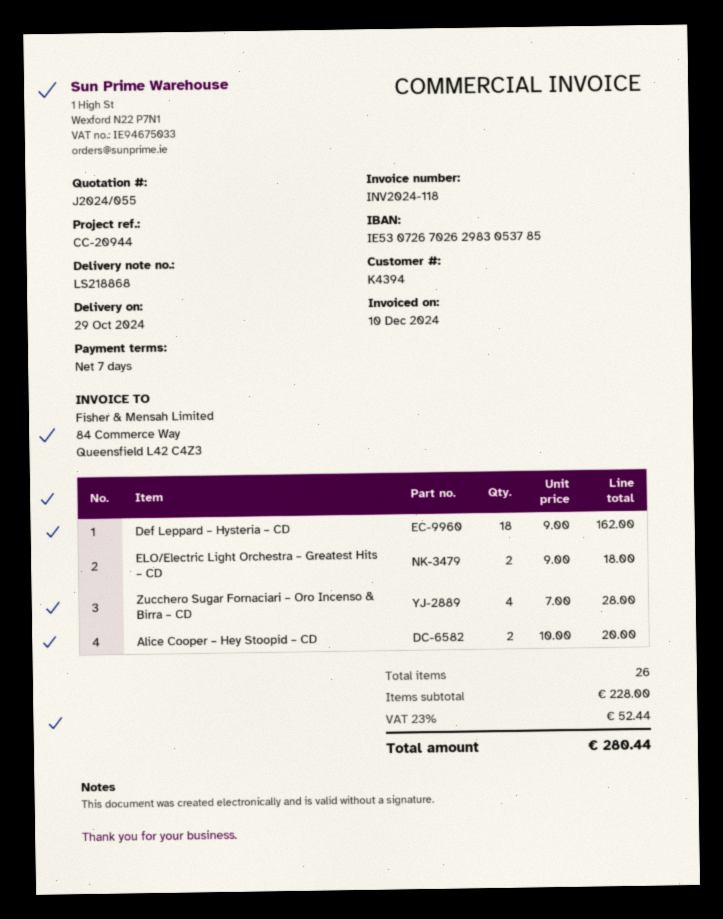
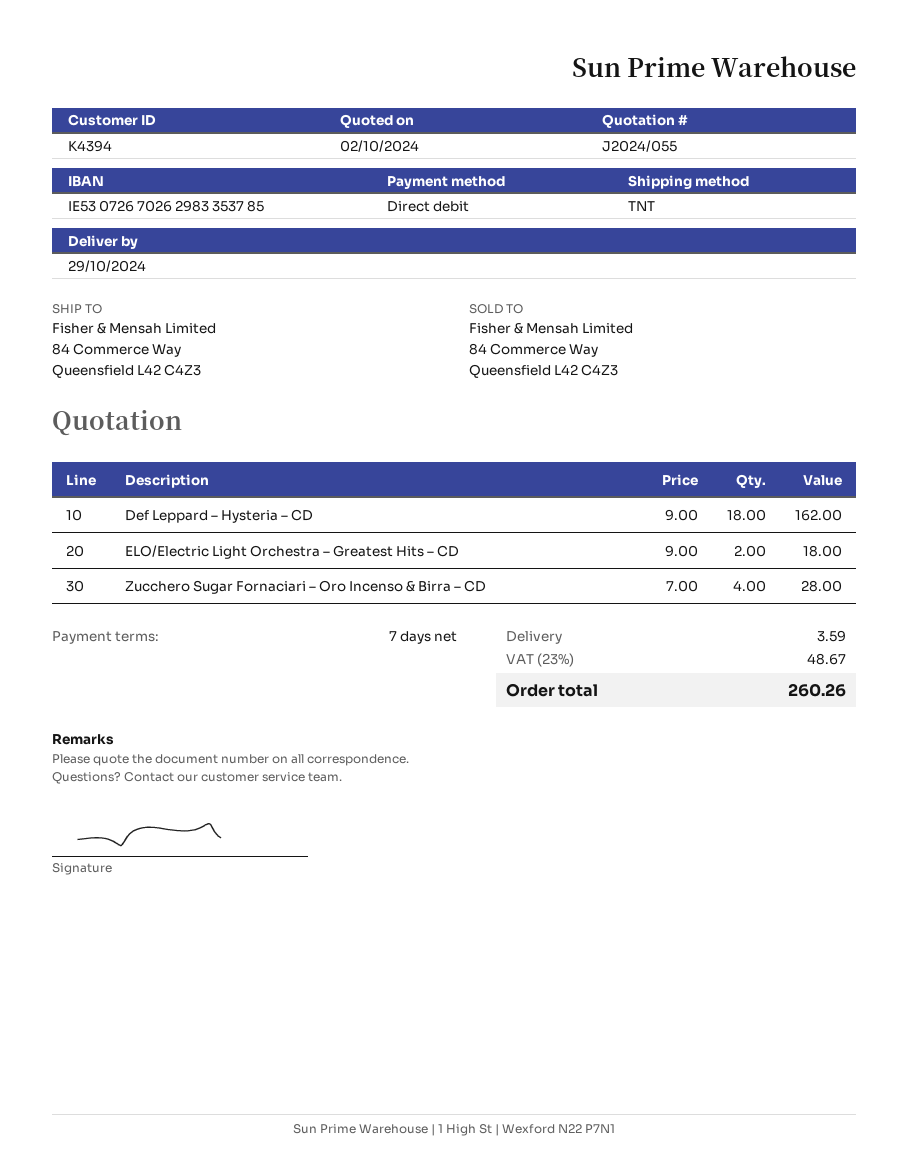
bank account: IE53072670262983053785 -> IE53072670262983353785
Alice Cooper – Hey Stoopid – CD: 2 x 10.00 = 20.00 -> none
shipping: none -> 3.59
tax: 23% = 52.44 -> 23% = 48.67
total: 280.44 -> 260.26

